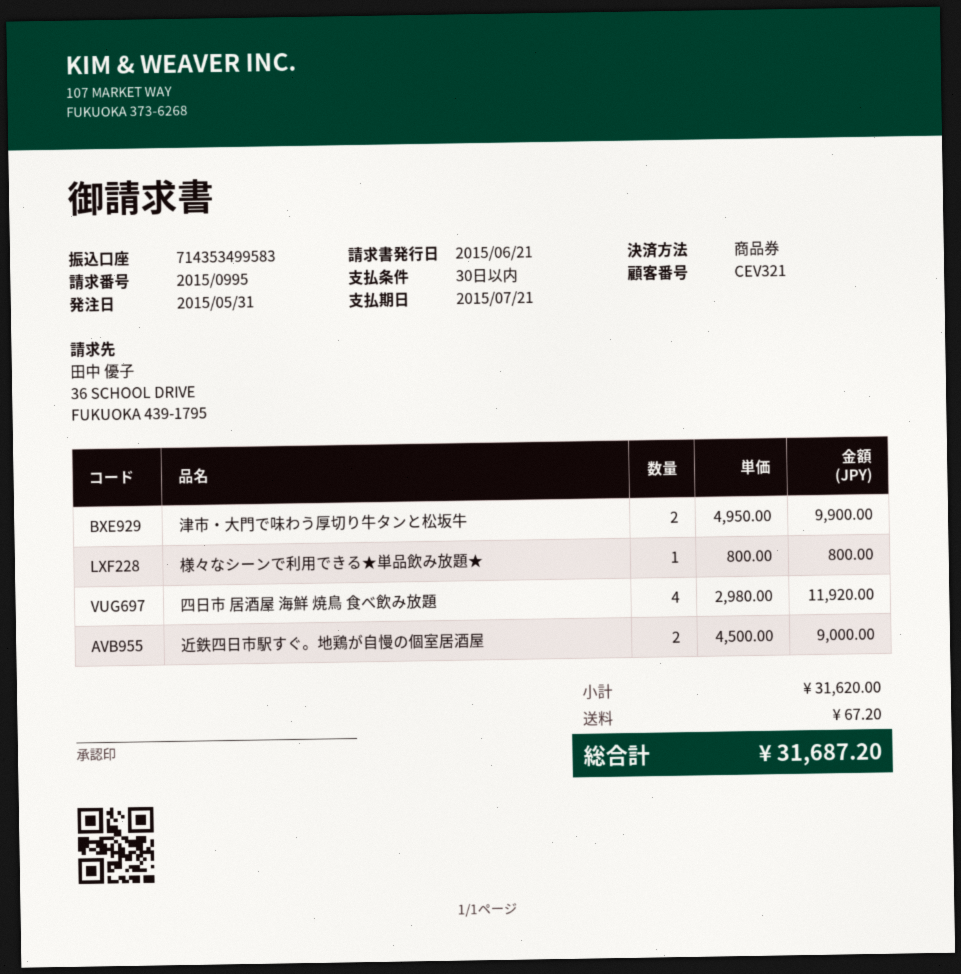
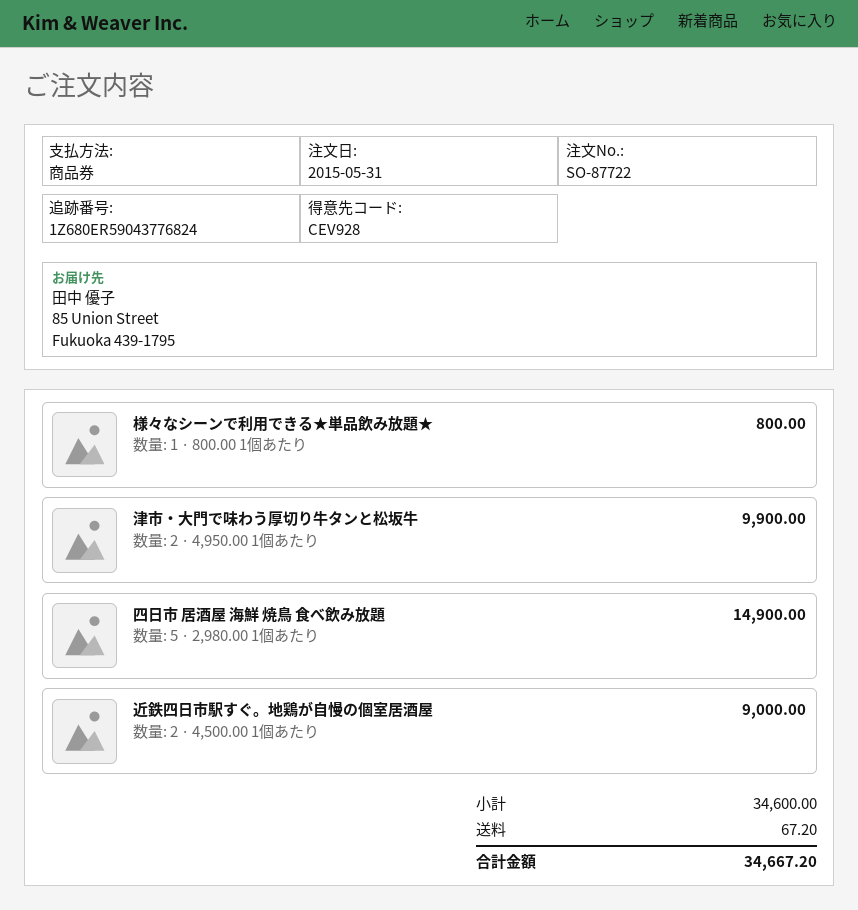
customer number: CEV321 -> CEV928
四日市 居酒屋 海鮮 焼鳥 食べ飲み放題: 4 x 2980.00 = 11920.00 -> 5 x 2980.00 = 14900.00
subtotal: 31620.00 -> 34600.00
total: 31687.20 -> 34667.20

